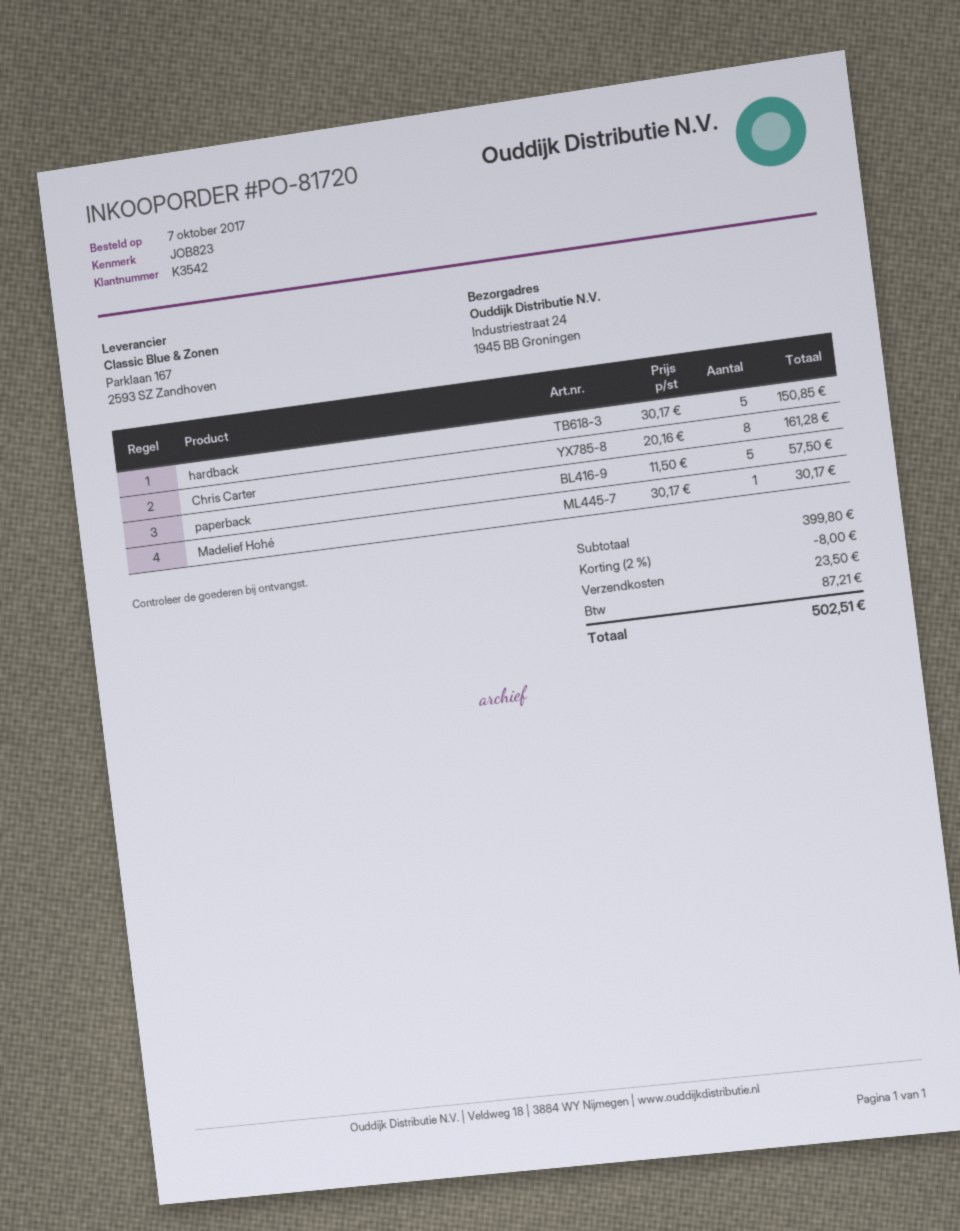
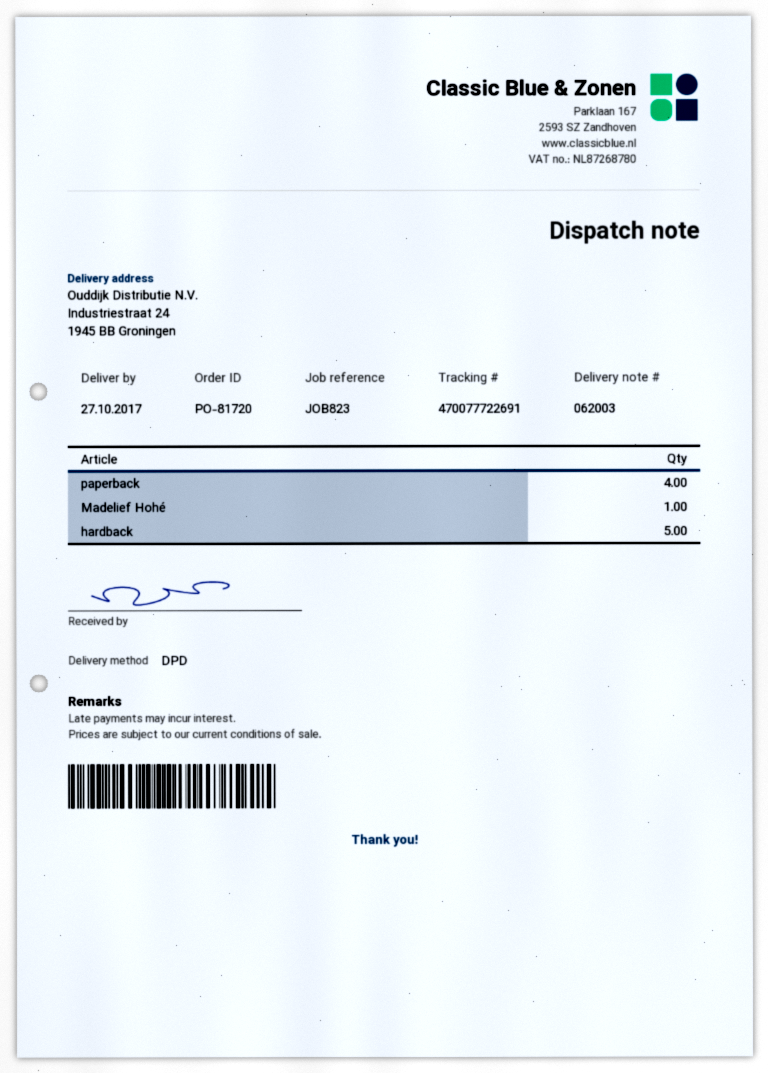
Chris Carter: 8 -> none
paperback: 5 -> 4

